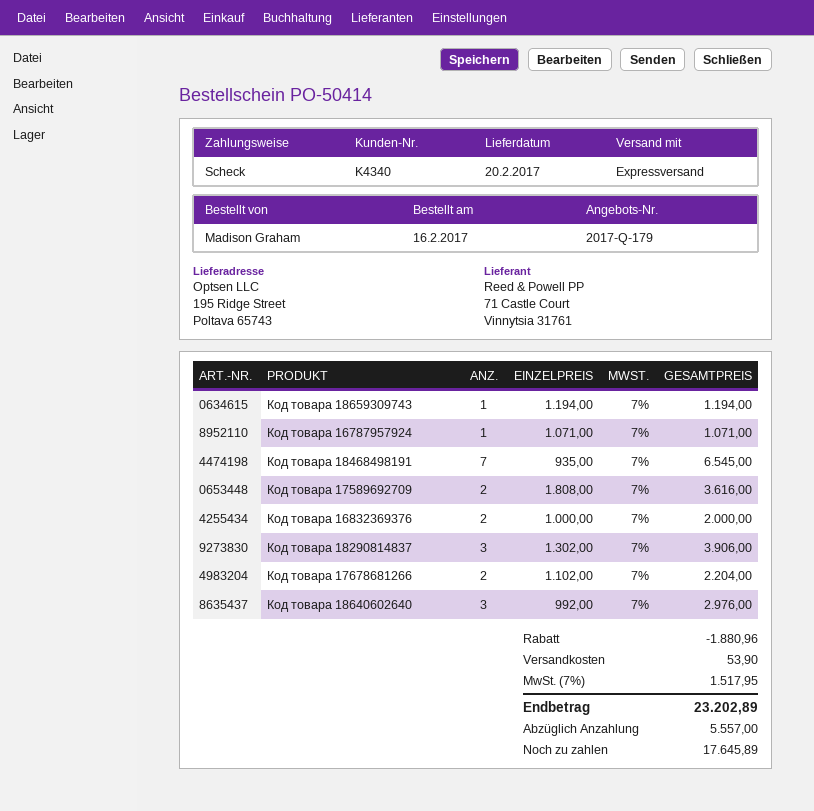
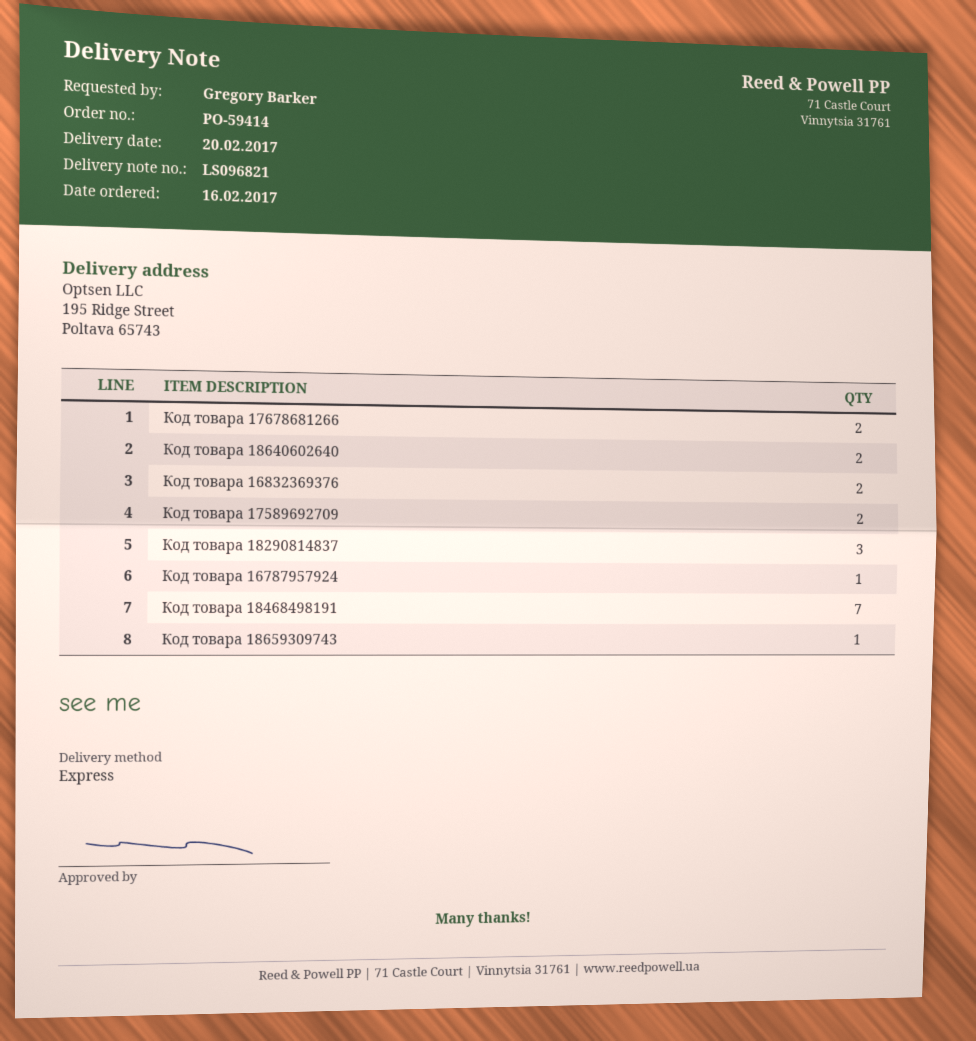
order number: PO-50414 -> PO-59414
ordered by: Madison Graham -> Gregory Barker
Код товара 18640602640: 3 -> 2

